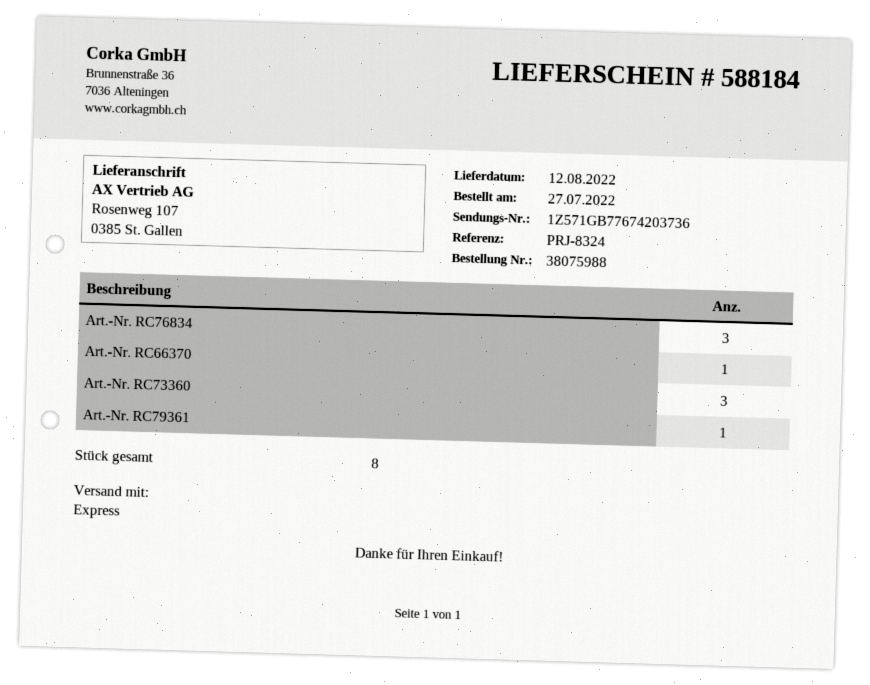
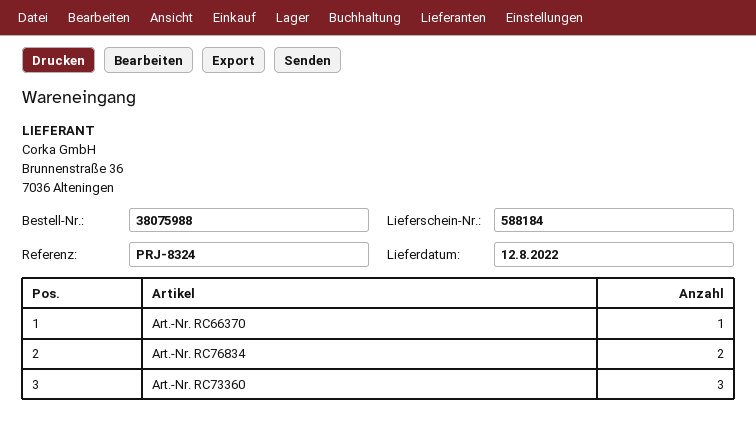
Art.-Nr. RC76834: 3 -> 2
Art.-Nr. RC79361: 1 -> none

